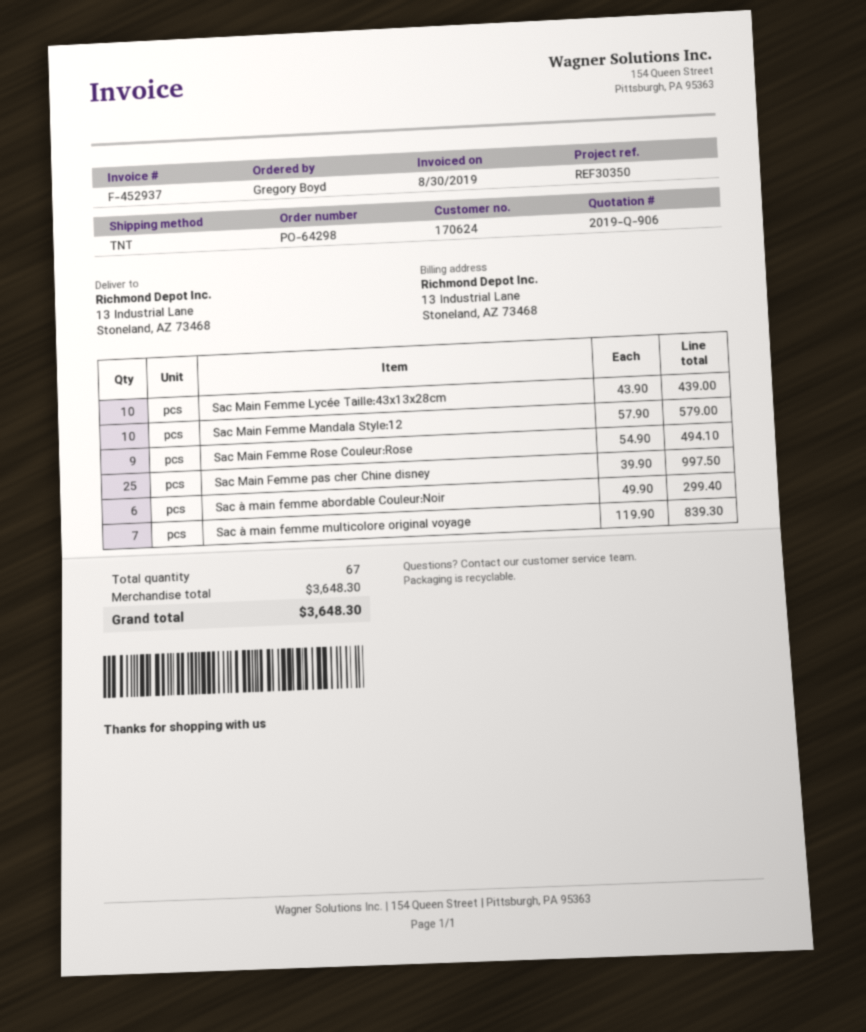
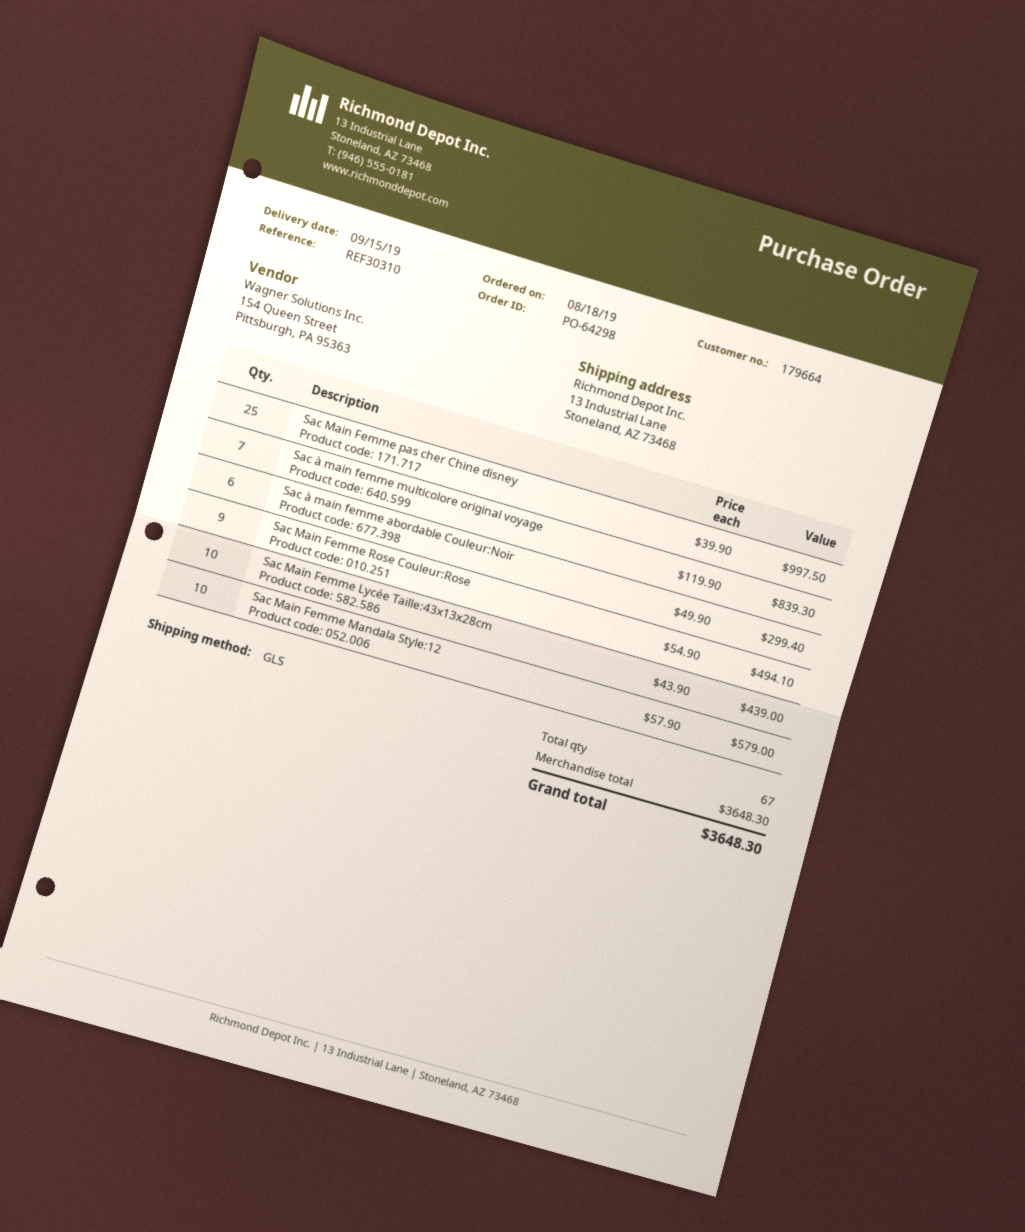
customer number: 170624 -> 179664
reference: REF30350 -> REF30310
shipping method: TNT -> GLS

